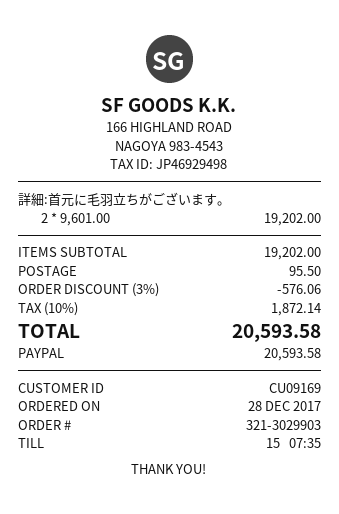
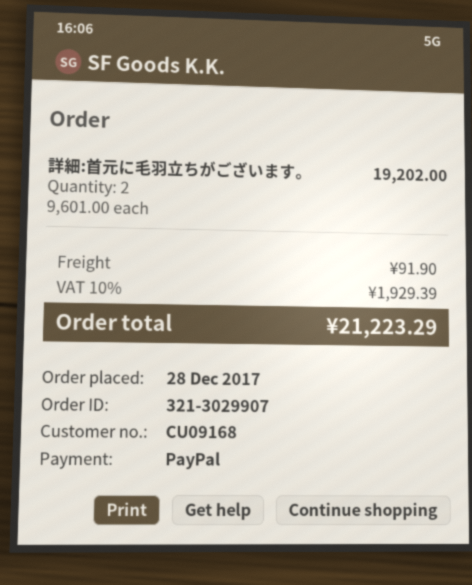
order number: 321-3029903 -> 321-3029907
customer number: CU09169 -> CU09168
discount: 3% = 576.06 -> none
shipping: 95.50 -> 91.90
tax: 10% = 1872.14 -> 10% = 1929.39
total: 20593.58 -> 21223.29

